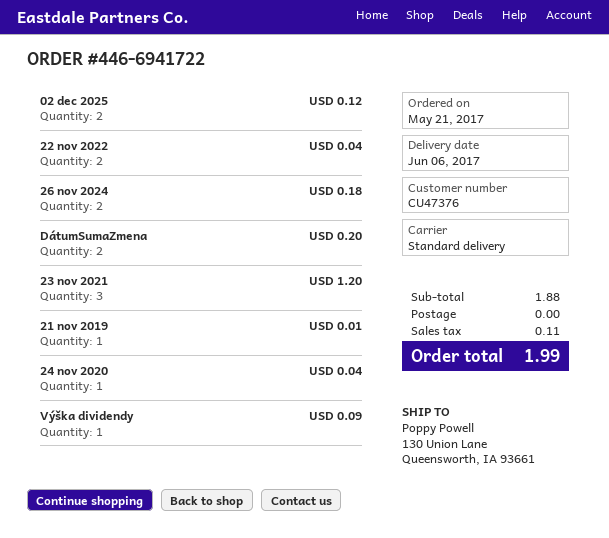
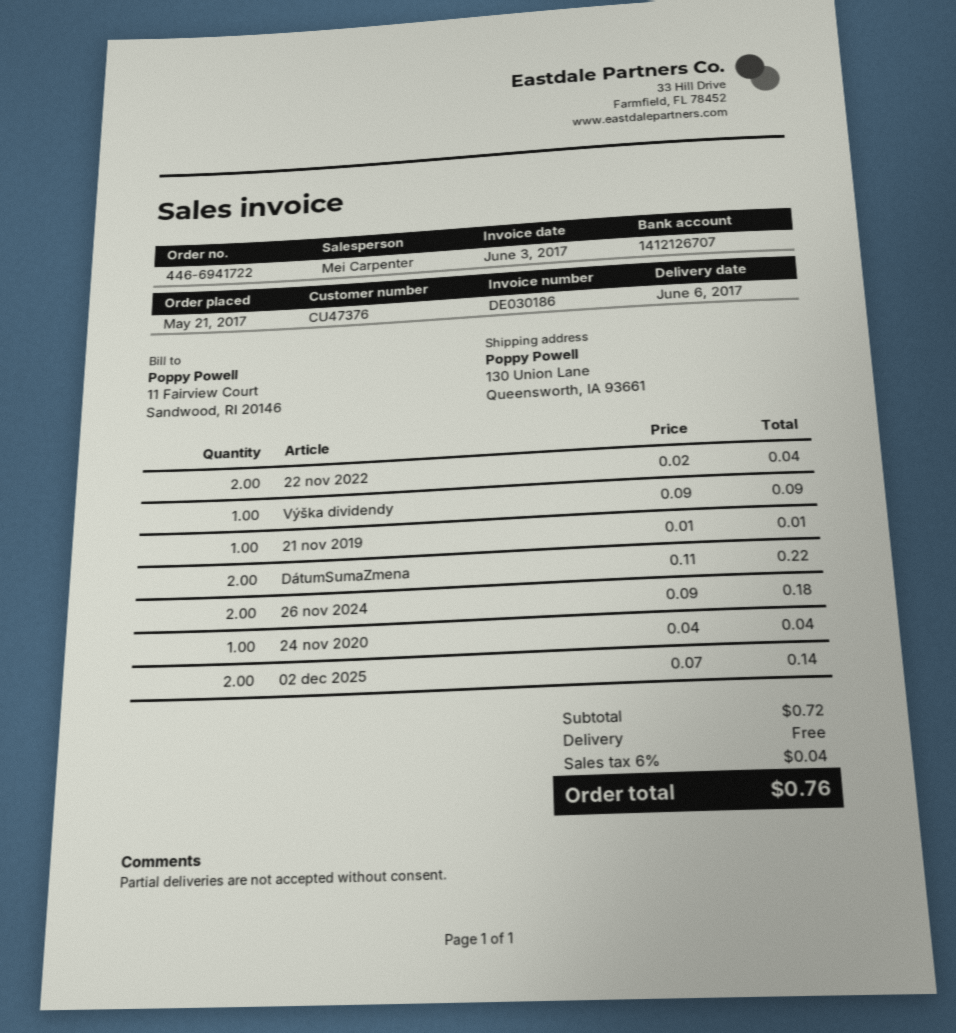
02 dec 2025: 2 for 0.12 -> 2 for 0.14
DátumSumaZmena: 2 for 0.20 -> 2 for 0.22
23 nov 2021: 3 for 1.20 -> none
subtotal: 1.88 -> 0.72
tax: 0.11 -> 0.04
total: 1.99 -> 0.76

